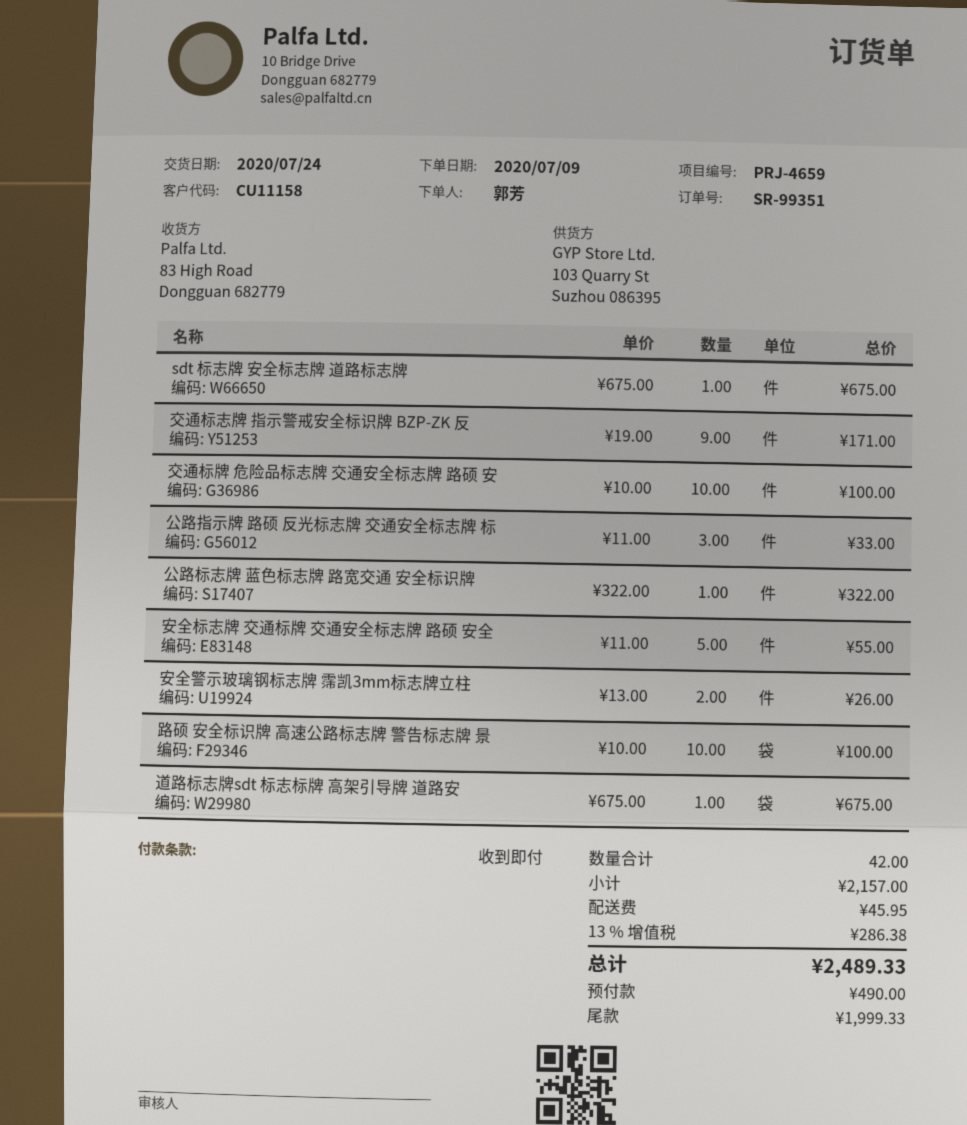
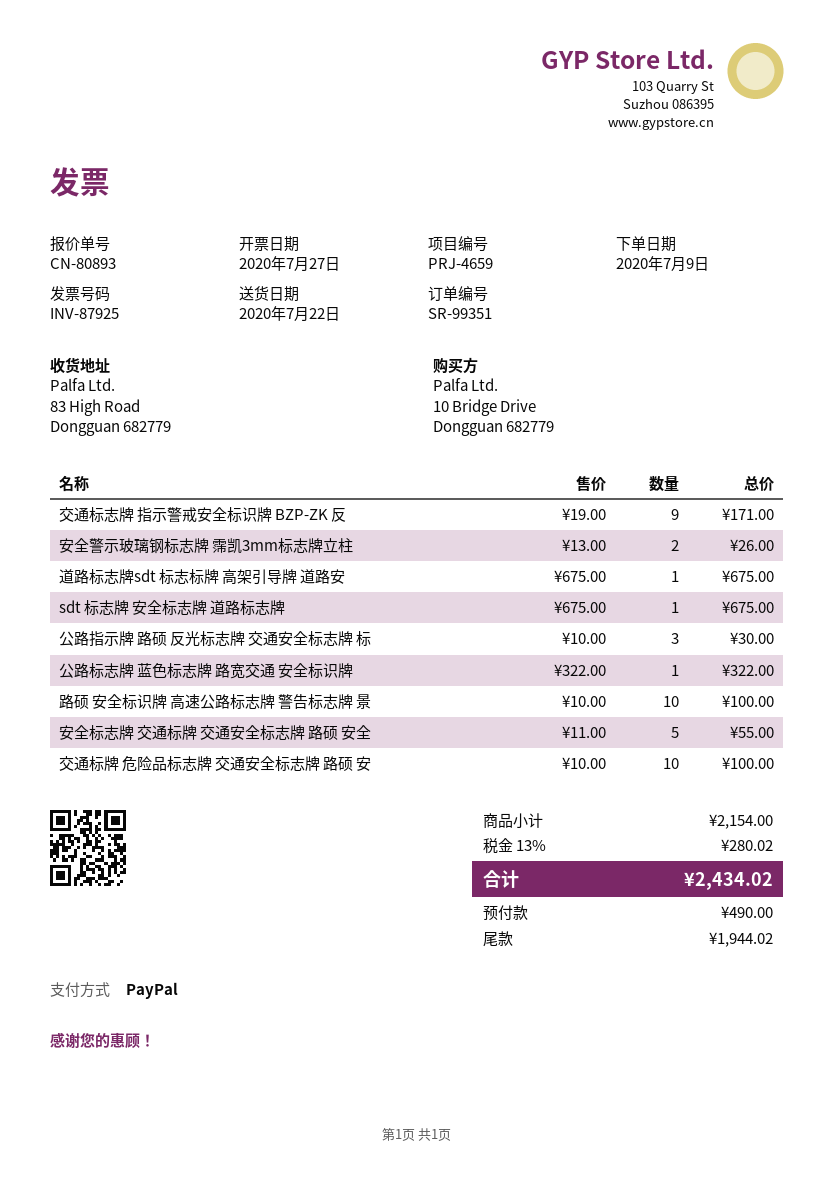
delivery date: 2020-07-24 -> 2020-07-22
公路指示牌 路硕 反光标志牌 交通安全标志牌 标: 3 x 11.00 = 33.00 -> 3 x 10.00 = 30.00
subtotal: 2157.00 -> 2154.00
shipping: 45.95 -> none
tax: 13% = 286.38 -> 13% = 280.02
total: 2489.33 -> 2434.02
balance: 1999.33 -> 1944.02

